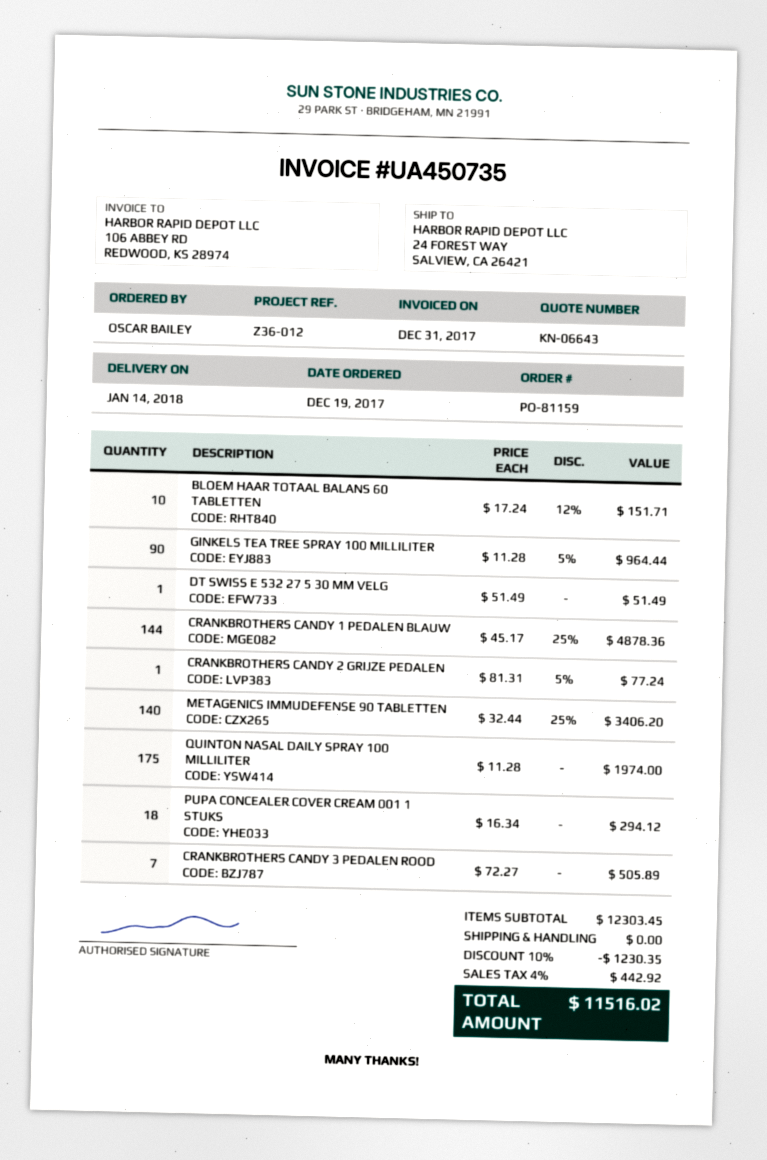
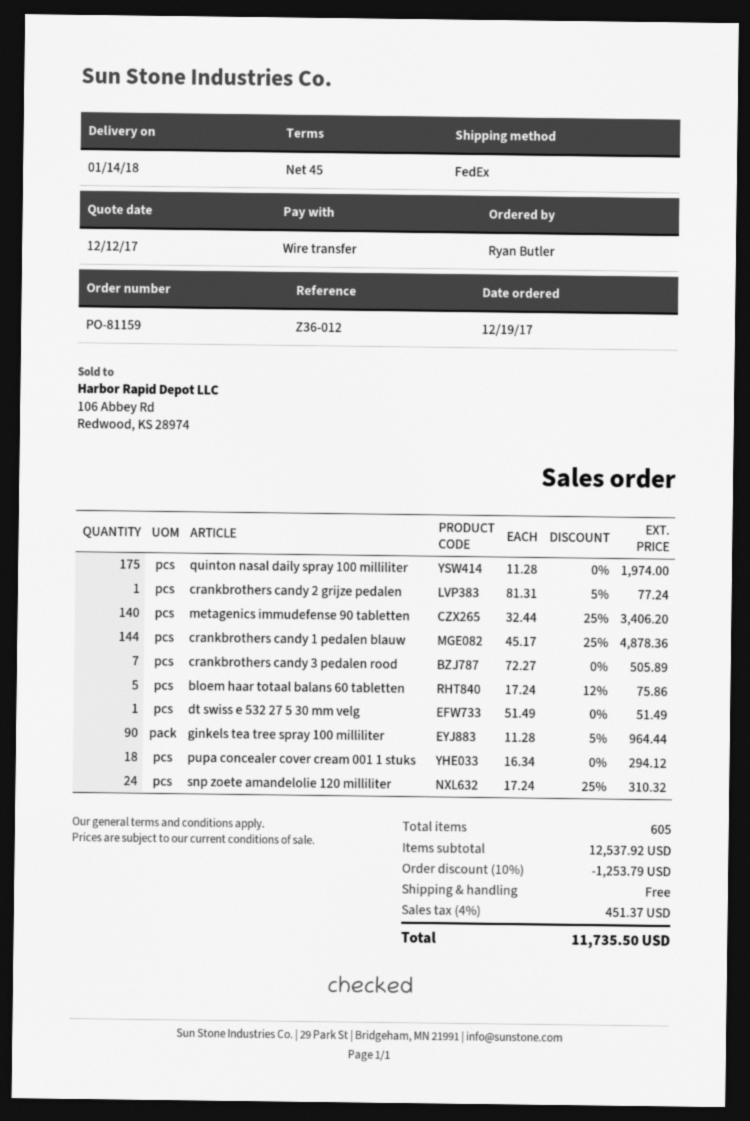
ordered by: OSCAR BAILEY -> Ryan Butler
BLOEM HAAR TOTAAL BALANS 60 TABLETTEN: 10 x 17.24 - 12% = 151.71 -> 5 x 17.24 - 12% = 75.86
snp zoete amandelolie 120 milliliter: none -> 24 x 17.24 - 25% = 310.32
subtotal: 12303.45 -> 12537.92
discount: 10% = 1230.35 -> 10% = 1253.79
tax: 4% = 442.92 -> 4% = 451.37
total: 11516.02 -> 11735.50

